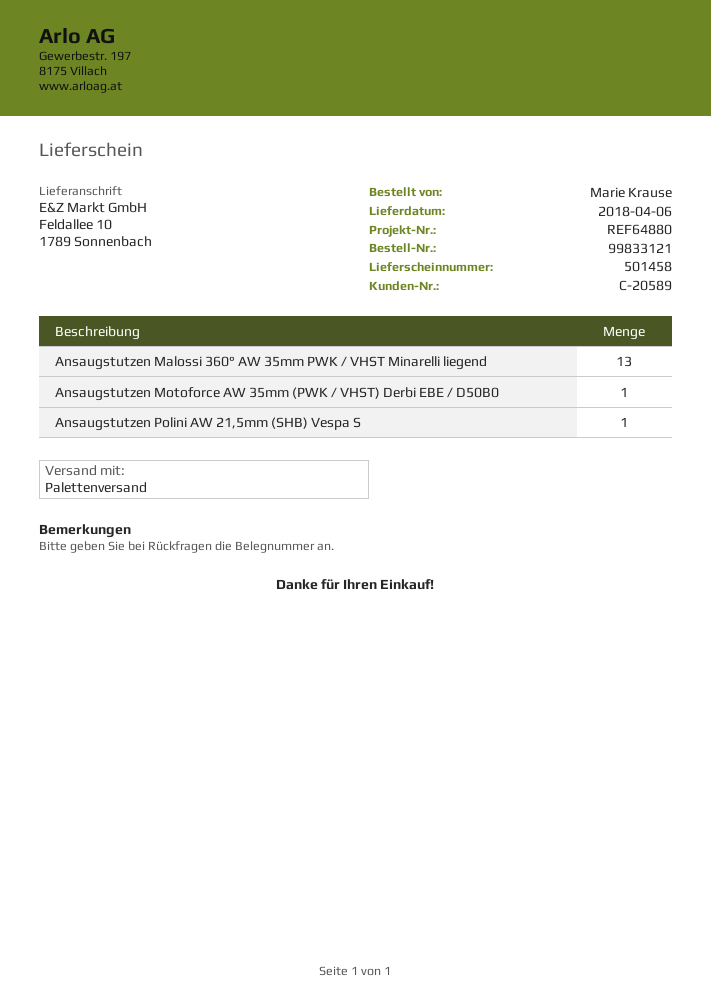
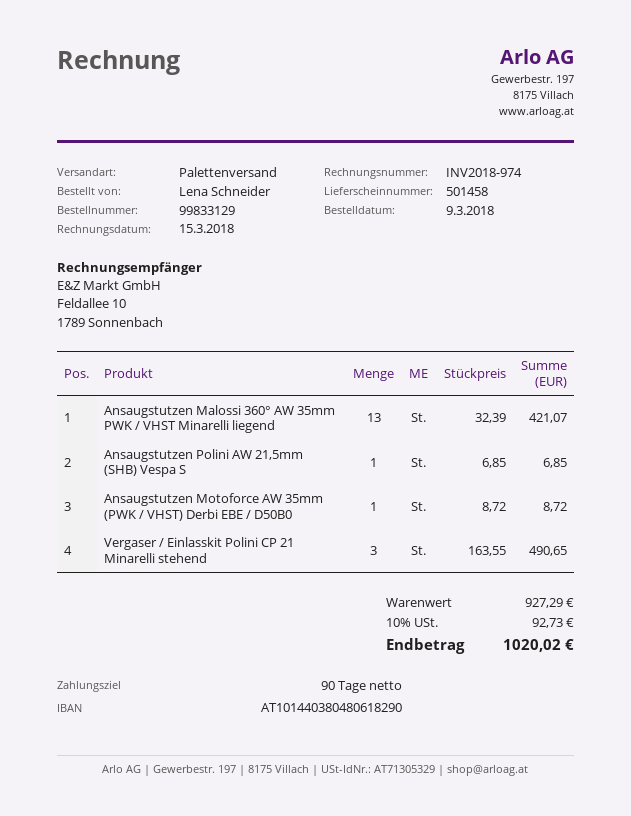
order number: 99833121 -> 99833129
ordered by: Marie Krause -> Lena Schneider
Vergaser / Einlasskit Polini CP 21 Minarelli stehend: none -> 3

